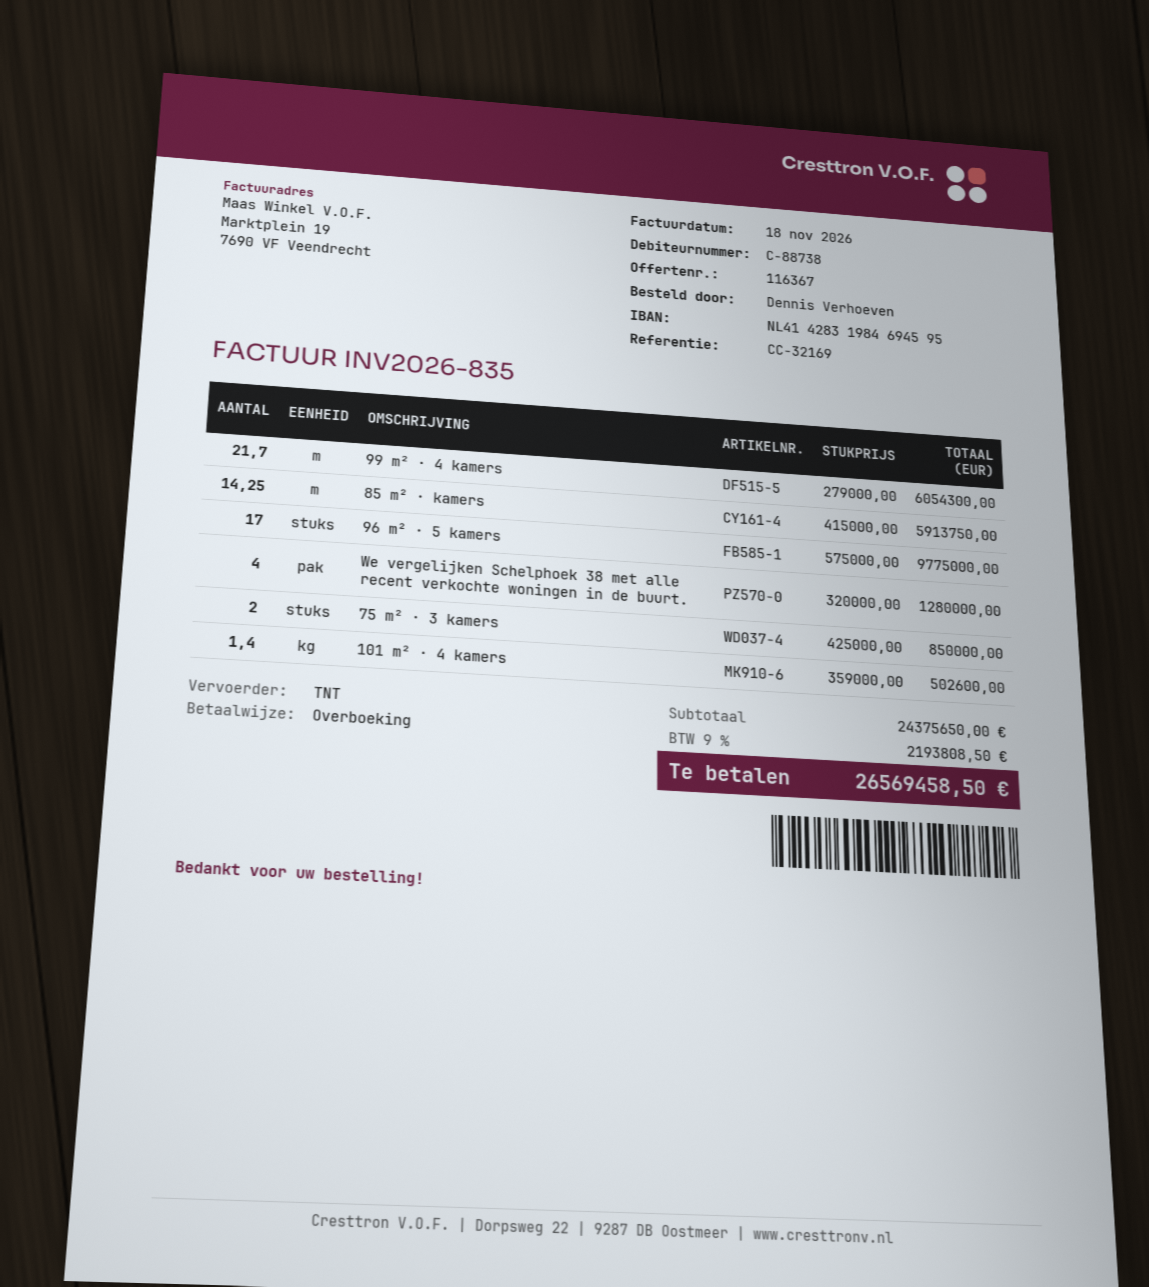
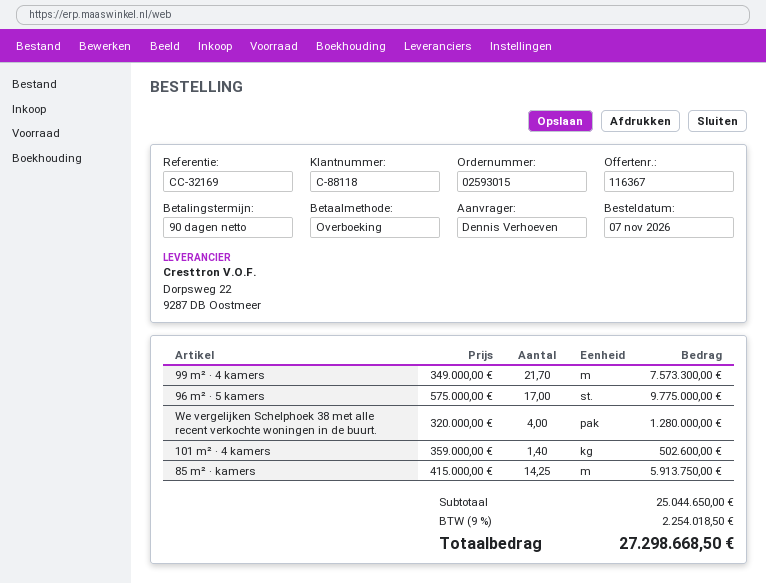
customer number: C-88738 -> C-88118
99 m² · 4 kamers: 21.7 x 279000.00 = 6054300.00 -> 21.7 x 349000.00 = 7573300.00
75 m² · 3 kamers: 2 x 425000.00 = 850000.00 -> none
subtotal: 24375650.00 -> 25044650.00
tax: 9% = 2193808.50 -> 9% = 2254018.50
total: 26569458.50 -> 27298668.50

